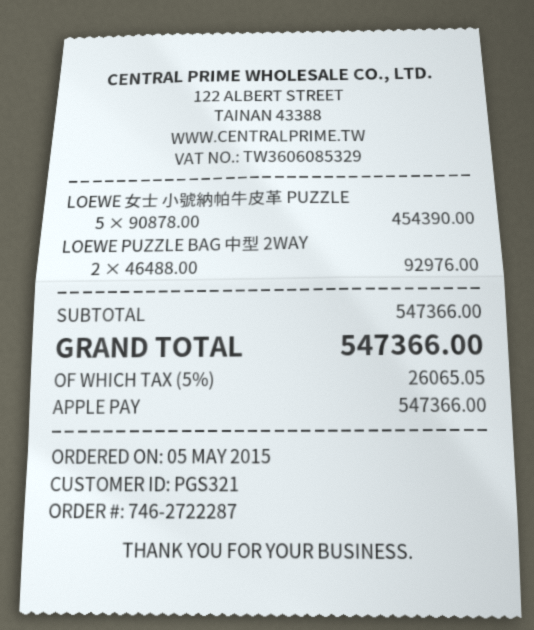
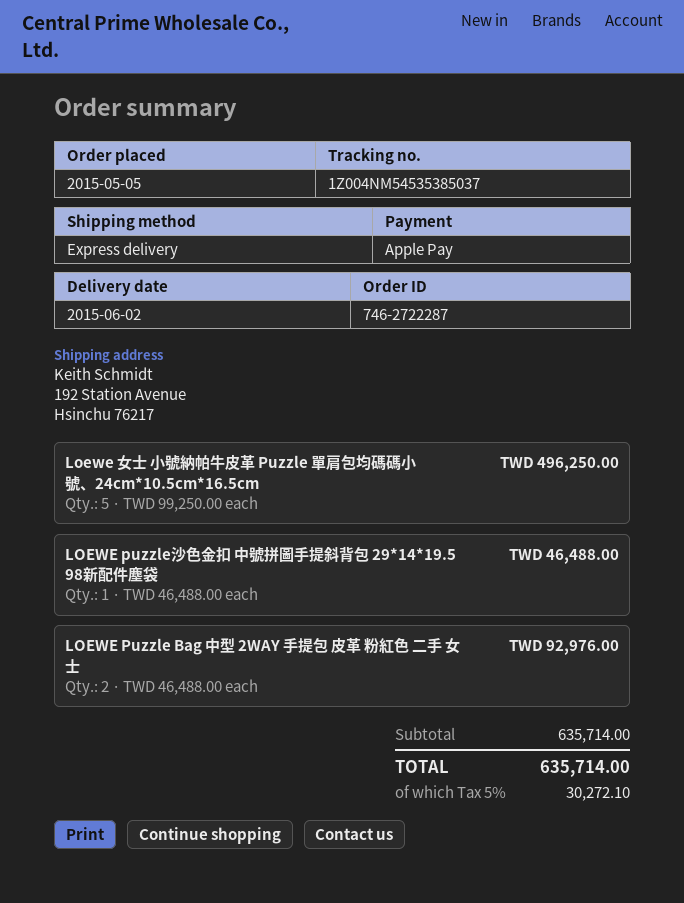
LOEWE 女士 小號納帕牛皮革 PUZZLE: 5 x 90878.00 = 454390.00 -> 5 x 99250.00 = 496250.00
LOEWE puzzle沙色金扣 中號拼圖手提斜背包 29*14*19.5 98新配件塵袋: none -> 1 x 46488.00 = 46488.00
subtotal: 547366.00 -> 635714.00
tax: 5% = 26065.05 -> 5% = 30272.10
total: 547366.00 -> 635714.00

